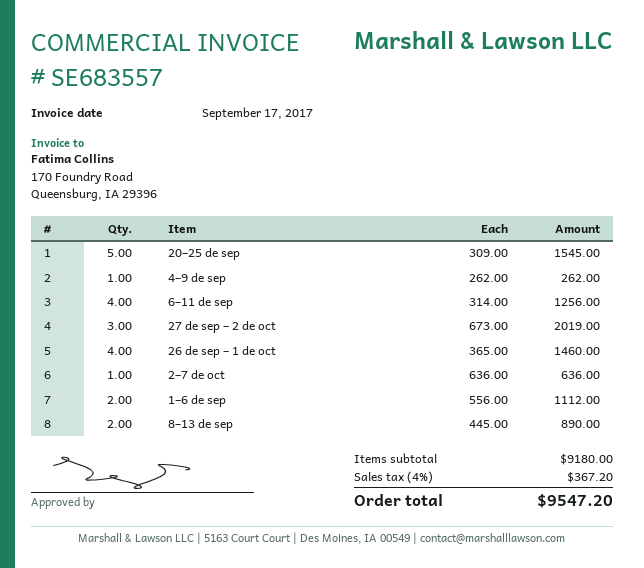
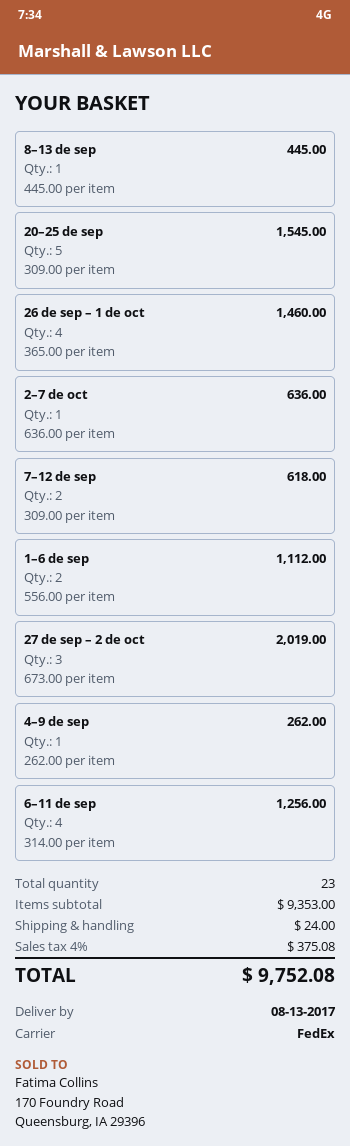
8–13 de sep: 2 x 445.00 = 890.00 -> 1 x 445.00 = 445.00
7–12 de sep: none -> 2 x 309.00 = 618.00
subtotal: 9180.00 -> 9353.00
shipping: none -> 24.00
tax: 4% = 367.20 -> 4% = 375.08
total: 9547.20 -> 9752.08

